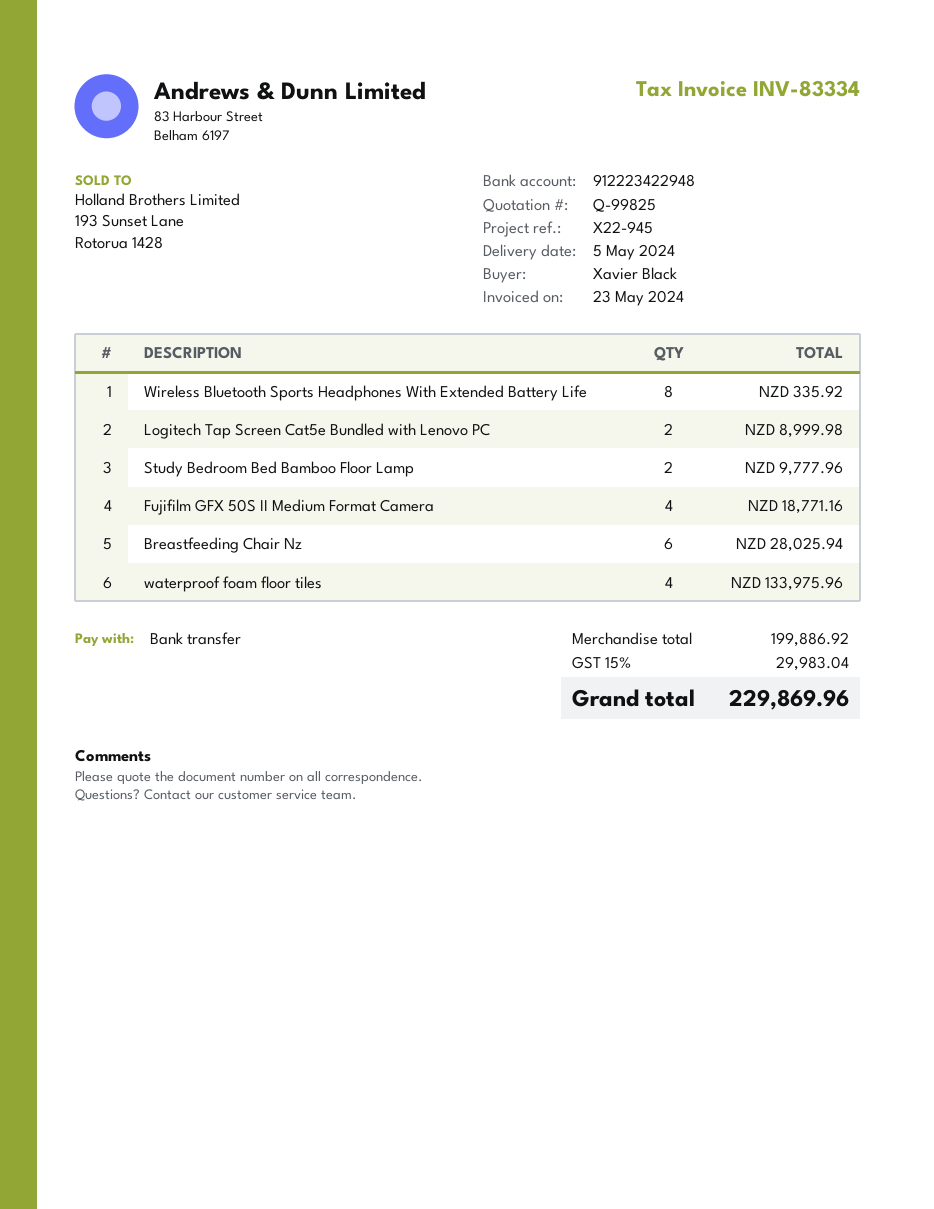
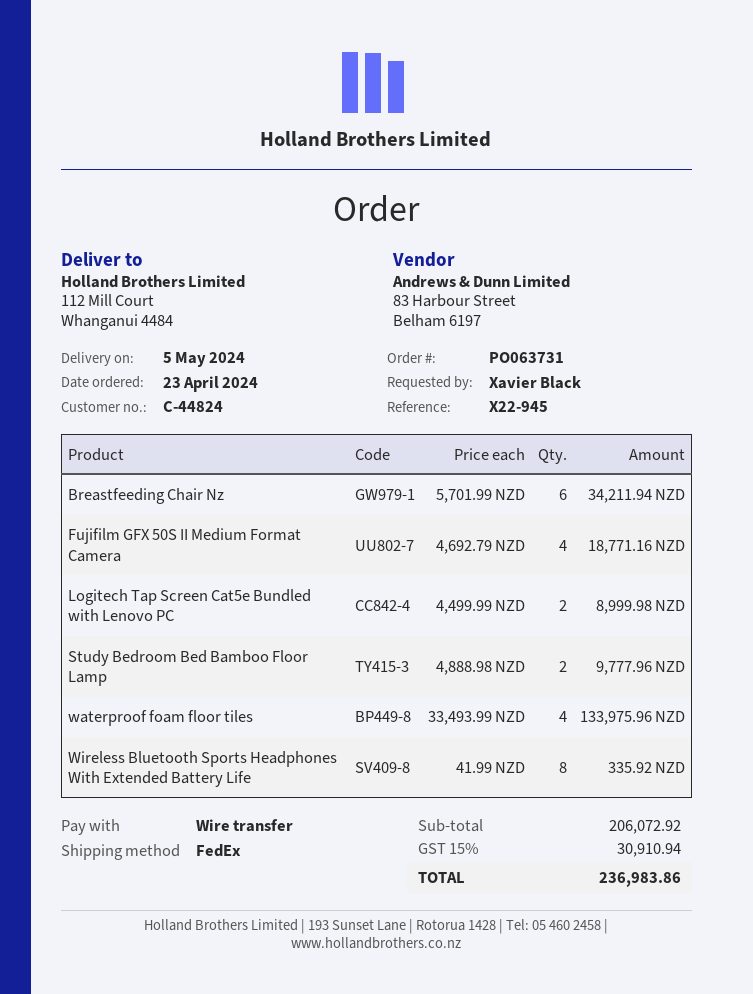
Breastfeeding Chair Nz: 6 for 28025.94 -> 6 for 34211.94
subtotal: 199886.92 -> 206072.92
tax: 15% = 29983.04 -> 15% = 30910.94
total: 229869.96 -> 236983.86

